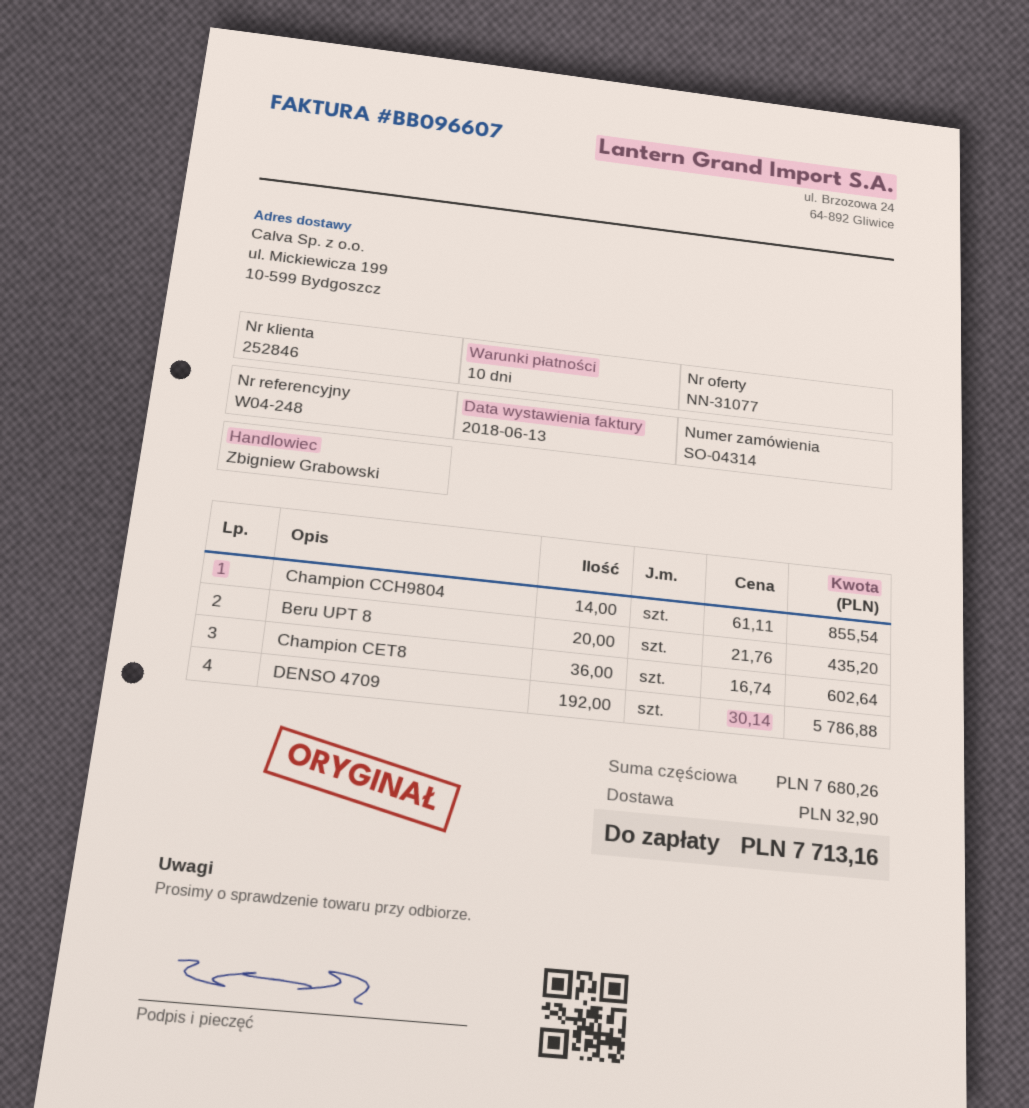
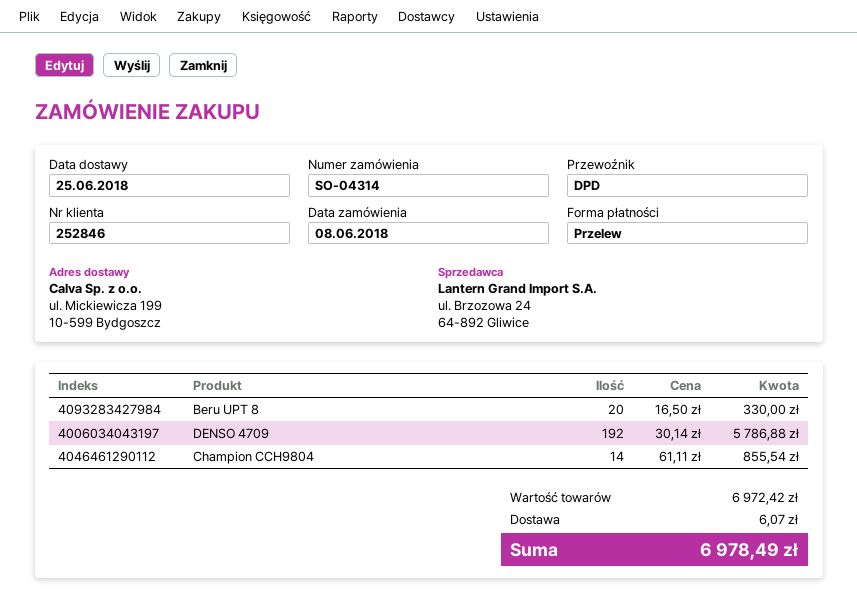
Beru UPT 8: 20 x 21.76 = 435.20 -> 20 x 16.50 = 330.00
Champion CET8: 36 x 16.74 = 602.64 -> none
subtotal: 7680.26 -> 6972.42
shipping: 32.90 -> 6.07
total: 7713.16 -> 6978.49

